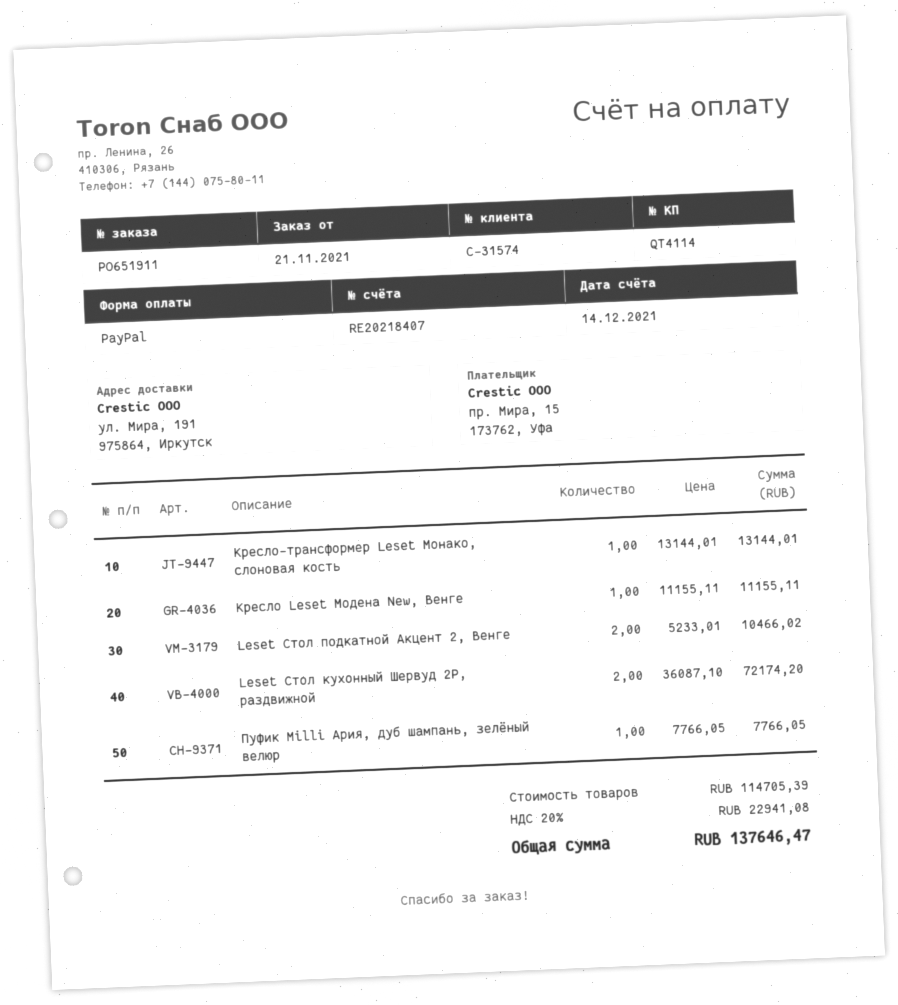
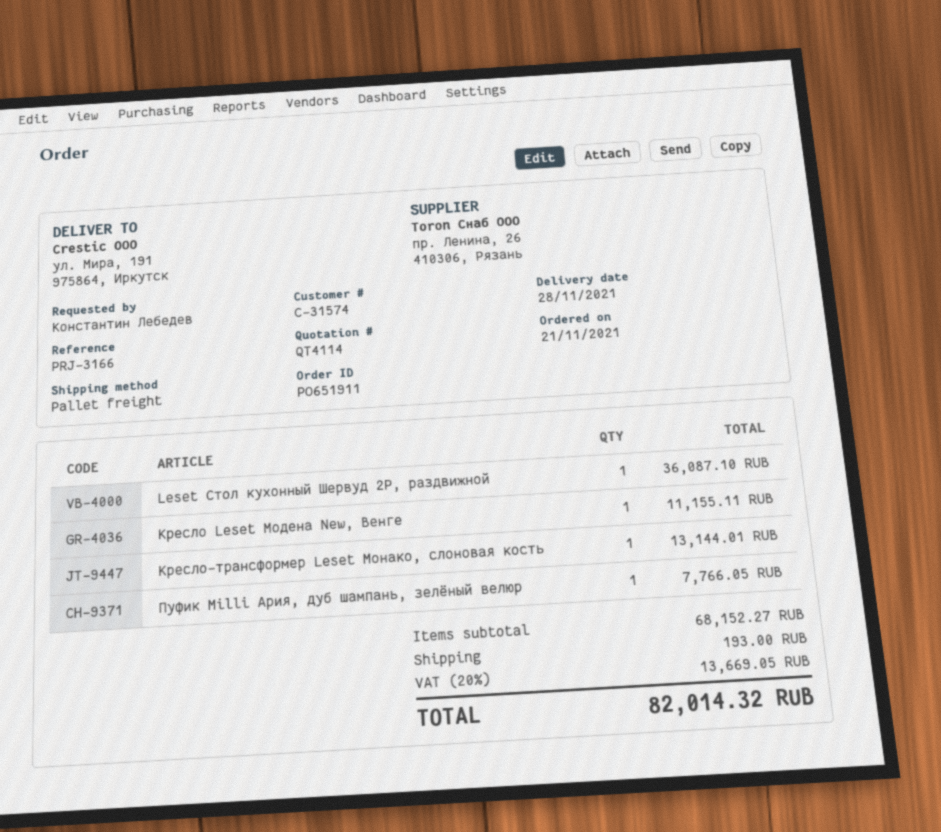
Leset Стол подкатной Акцент 2, Венге: 2 for 10466.02 -> none
Leset Стол кухонный Шервуд 2Р, раздвижной: 2 for 72174.20 -> 1 for 36087.10
subtotal: 114705.39 -> 68152.27
shipping: none -> 193.00
tax: 20% = 22941.08 -> 20% = 13669.05
total: 137646.47 -> 82014.32

